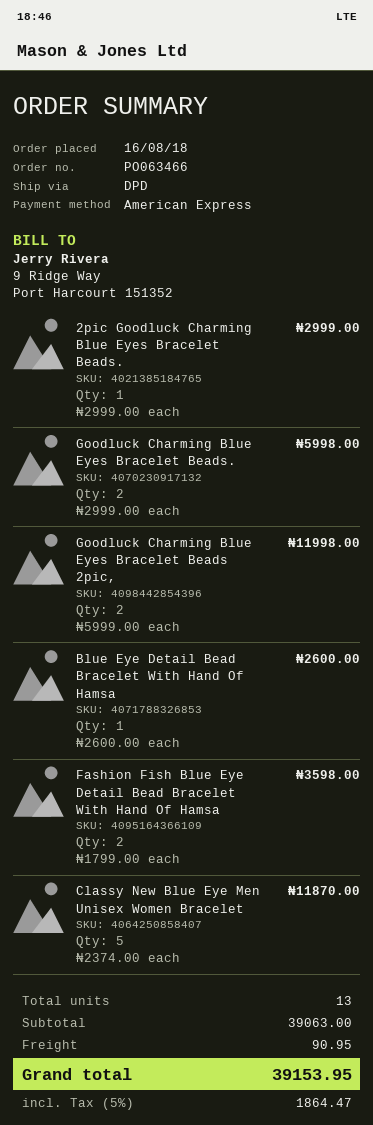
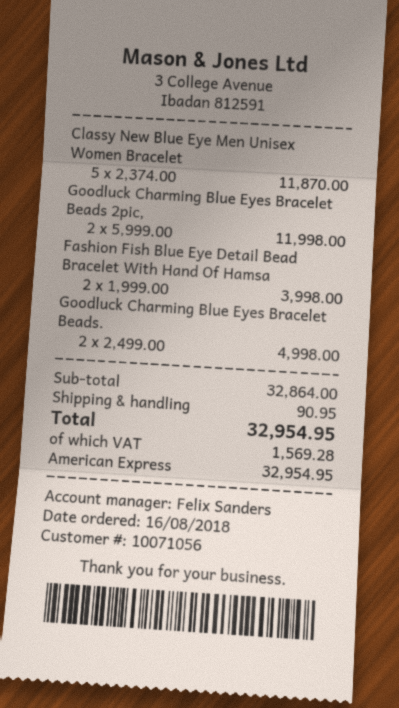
2pic Goodluck Charming Blue Eyes Bracelet Beads.: 1 x 2999.00 = 2999.00 -> none
Goodluck Charming Blue Eyes Bracelet Beads.: 2 x 2999.00 = 5998.00 -> 2 x 2499.00 = 4998.00
Blue Eye Detail Bead Bracelet With Hand Of Hamsa: 1 x 2600.00 = 2600.00 -> none
Fashion Fish Blue Eye Detail Bead Bracelet With Hand Of Hamsa: 2 x 1799.00 = 3598.00 -> 2 x 1999.00 = 3998.00
subtotal: 39063.00 -> 32864.00
tax: 1864.47 -> 1569.28
total: 39153.95 -> 32954.95

